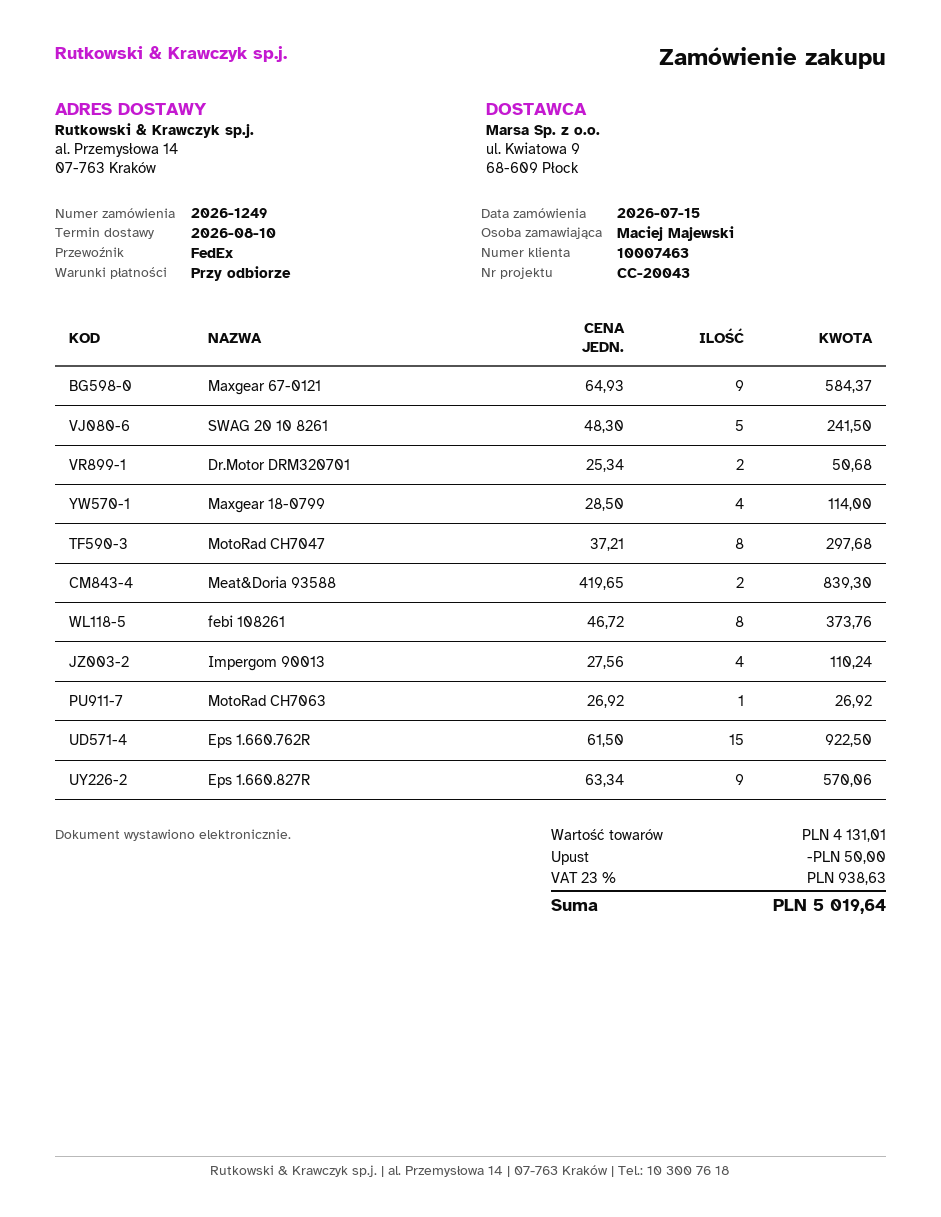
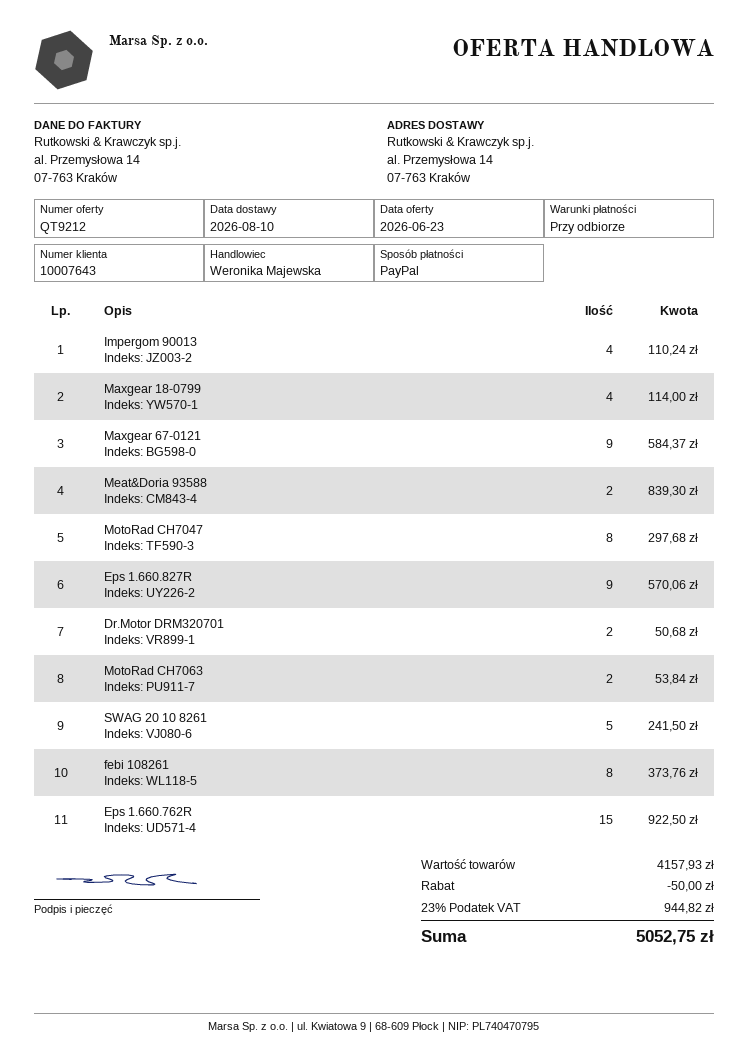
customer number: 10007463 -> 10007643
MotoRad CH7063: 1 for 26.92 -> 2 for 53.84
subtotal: 4131.01 -> 4157.93
tax: 23% = 938.63 -> 23% = 944.82
total: 5019.64 -> 5052.75

